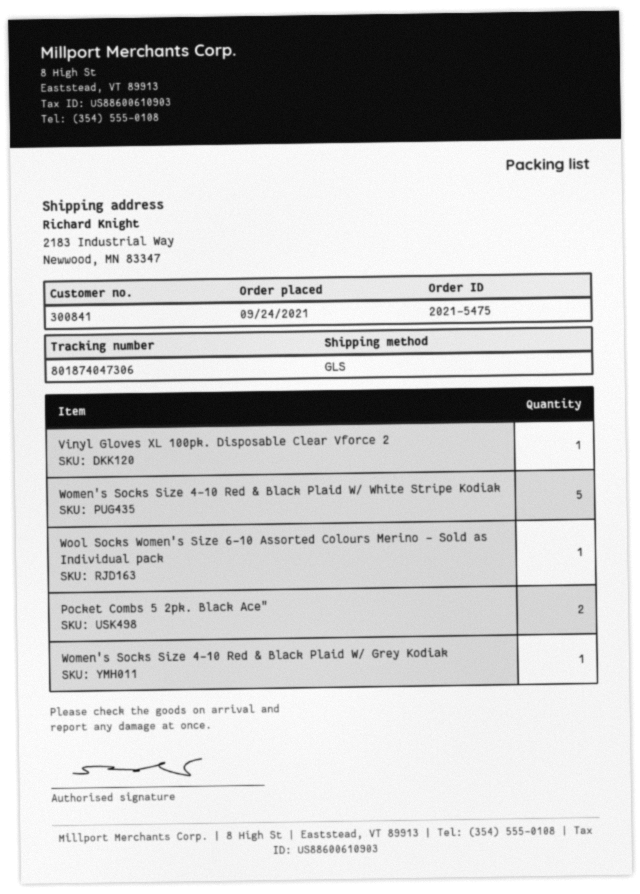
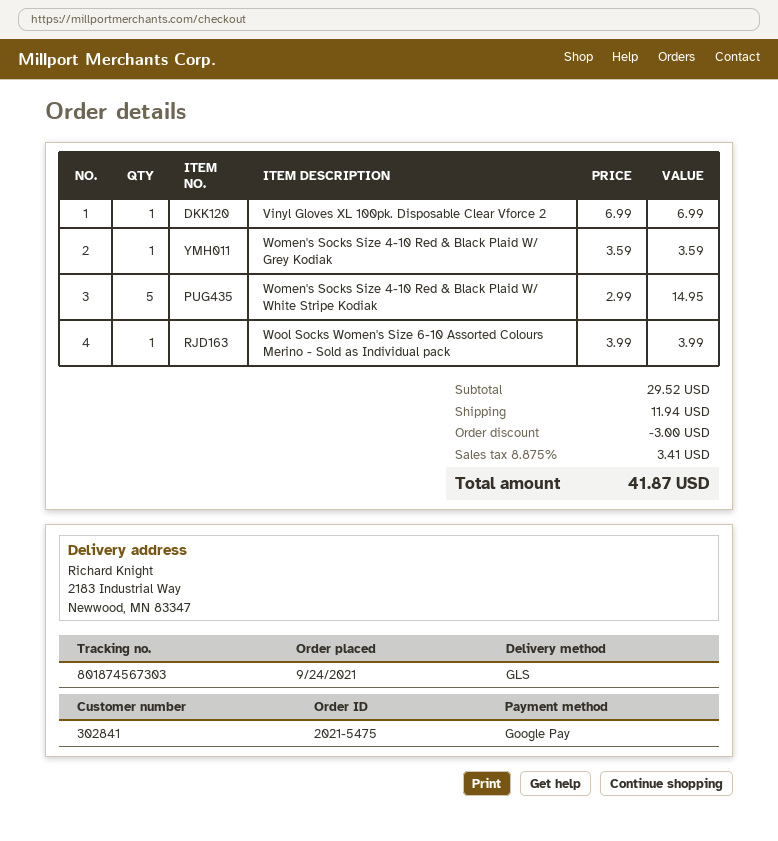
customer number: 300841 -> 302841
tracking number: 801874047306 -> 801874567303
Pocket Combs 5 2pk. Black Ace": 2 -> none

